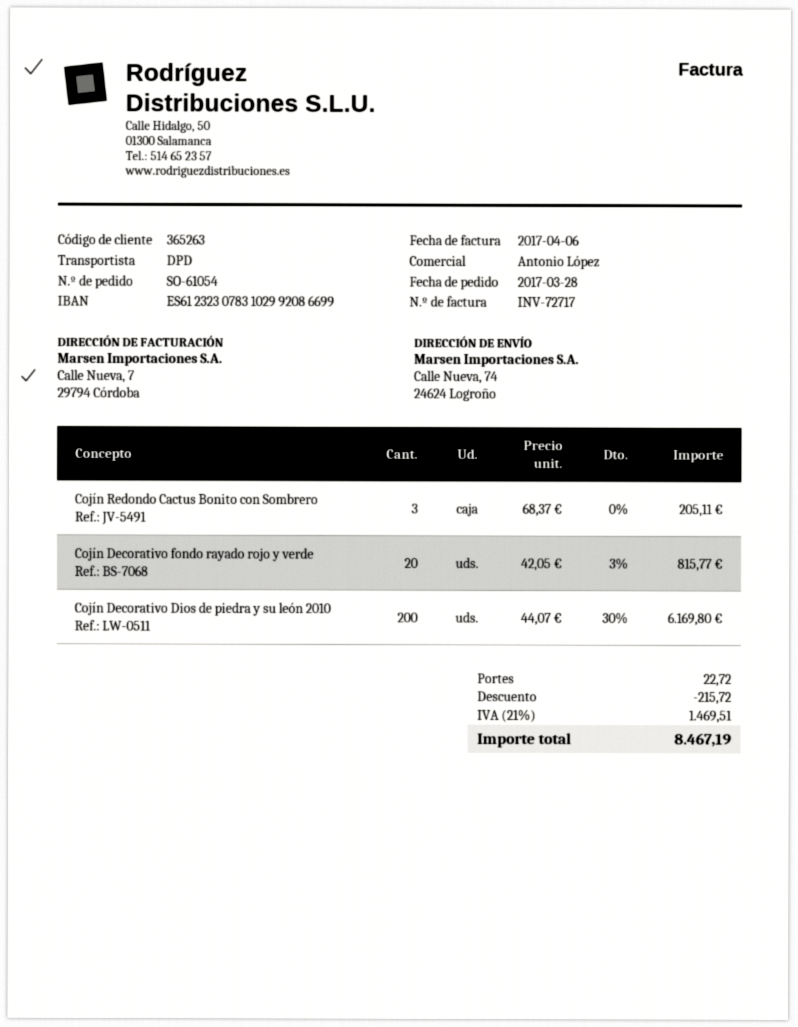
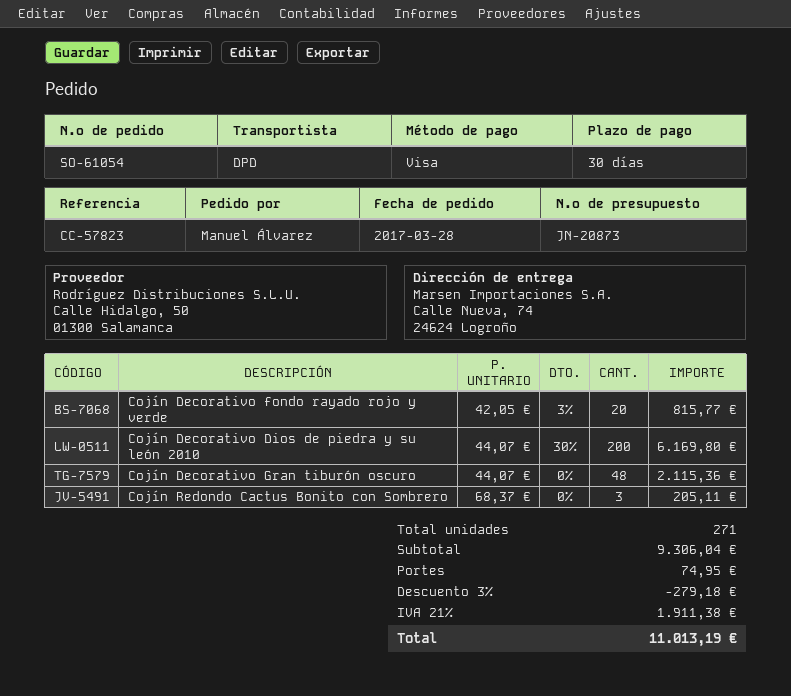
Cojín Decorativo Gran tiburón oscuro: none -> 48 x 44.07 = 2115.36
discount: 215.72 -> 279.18
shipping: 22.72 -> 74.95
tax: 21% = 1469.51 -> 21% = 1911.38
total: 8467.19 -> 11013.19

